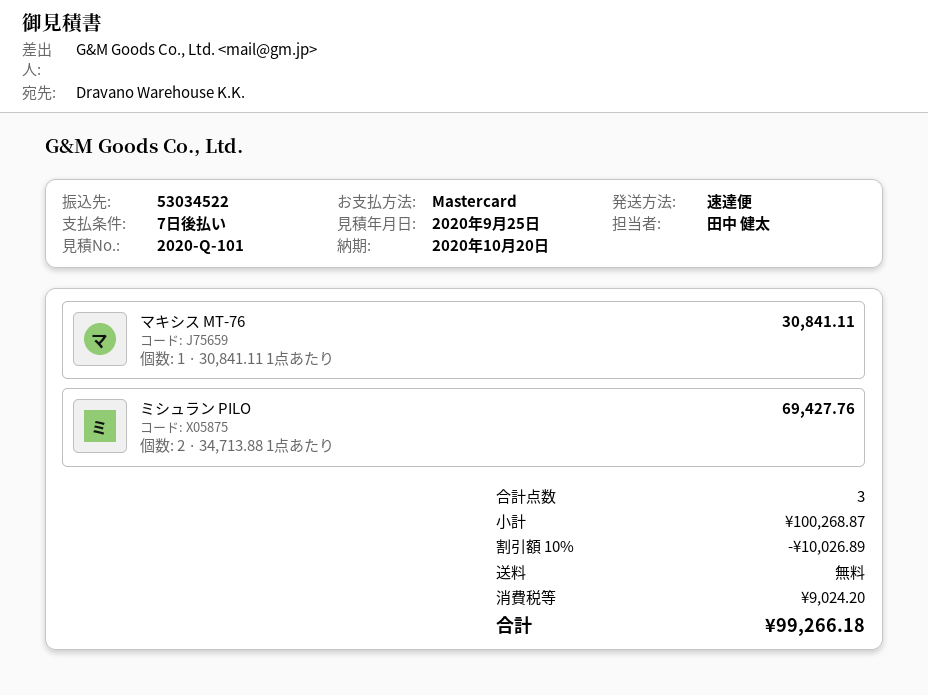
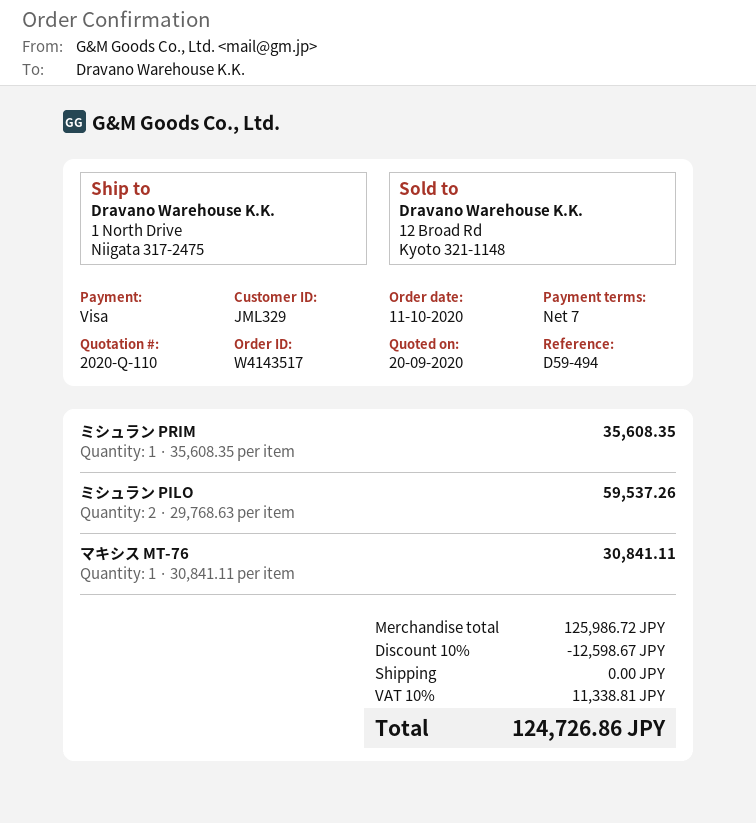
quote number: 2020-Q-101 -> 2020-Q-110
quote date: 2020-09-25 -> 2020-09-20
payment method: Mastercard -> Visa
ミシュラン PILO: 2 x 34713.88 = 69427.76 -> 2 x 29768.63 = 59537.26
ミシュラン PRIM: none -> 1 x 35608.35 = 35608.35
subtotal: 100268.87 -> 125986.72
discount: 10% = 10026.89 -> 10% = 12598.67
tax: 9024.20 -> 11338.81
total: 99266.18 -> 124726.86

